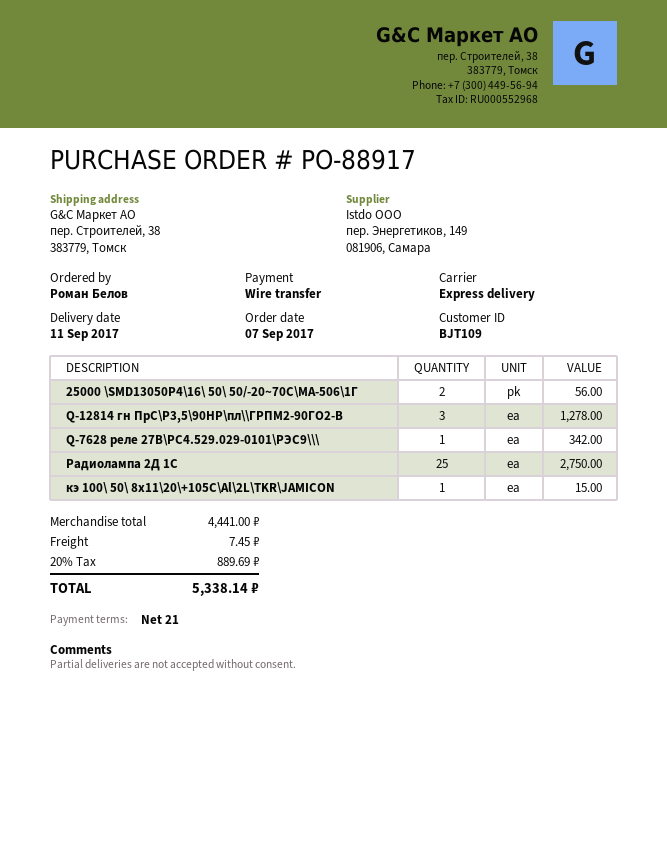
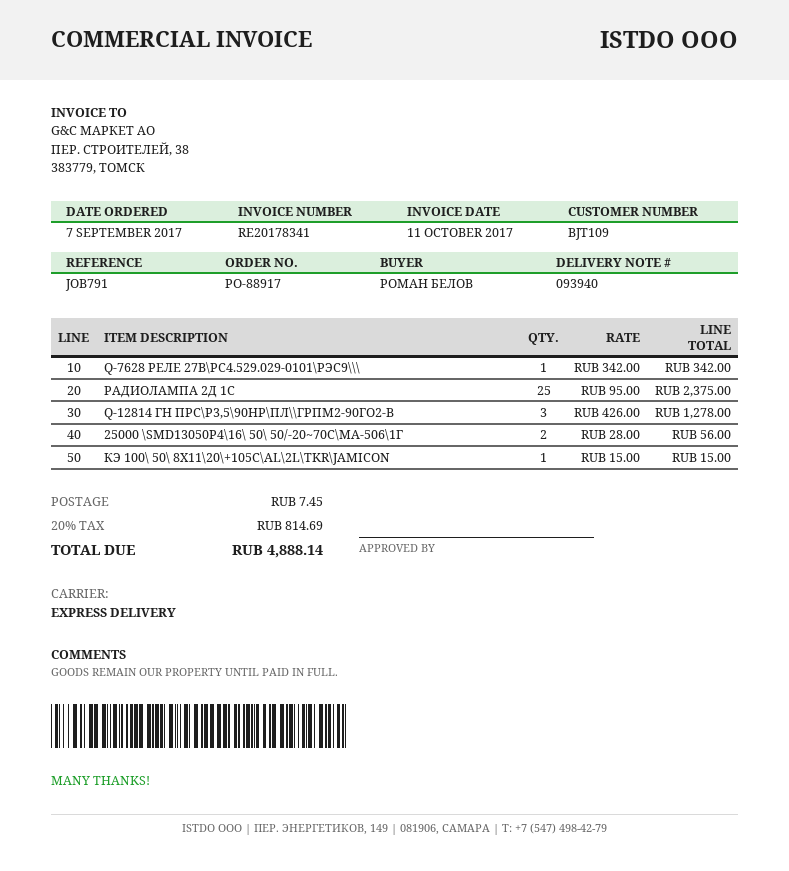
Радиолампа 2Д 1С: 25 for 2750.00 -> 25 for 2375.00
tax: 20% = 889.69 -> 20% = 814.69
total: 5338.14 -> 4888.14

